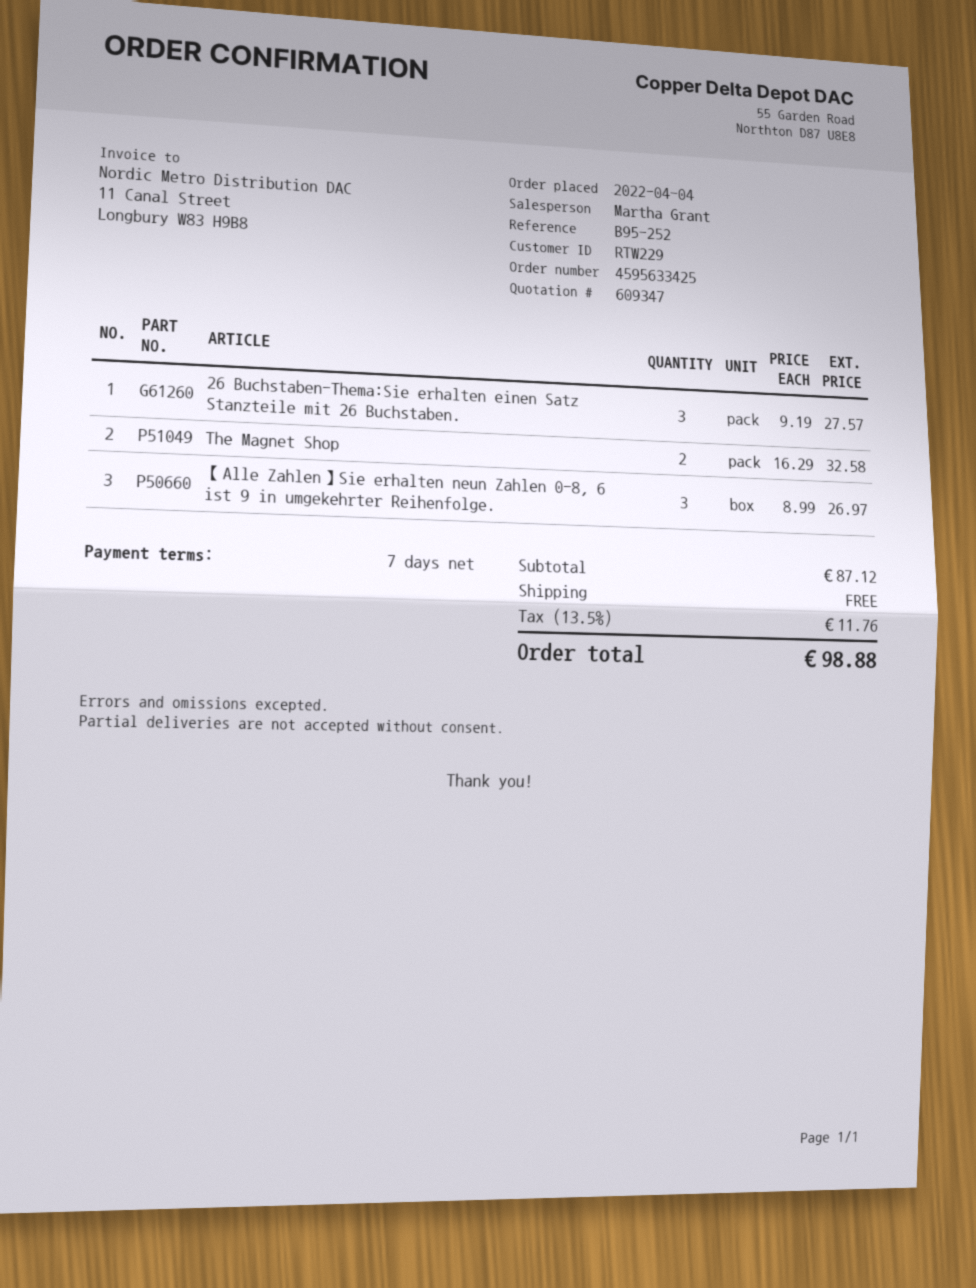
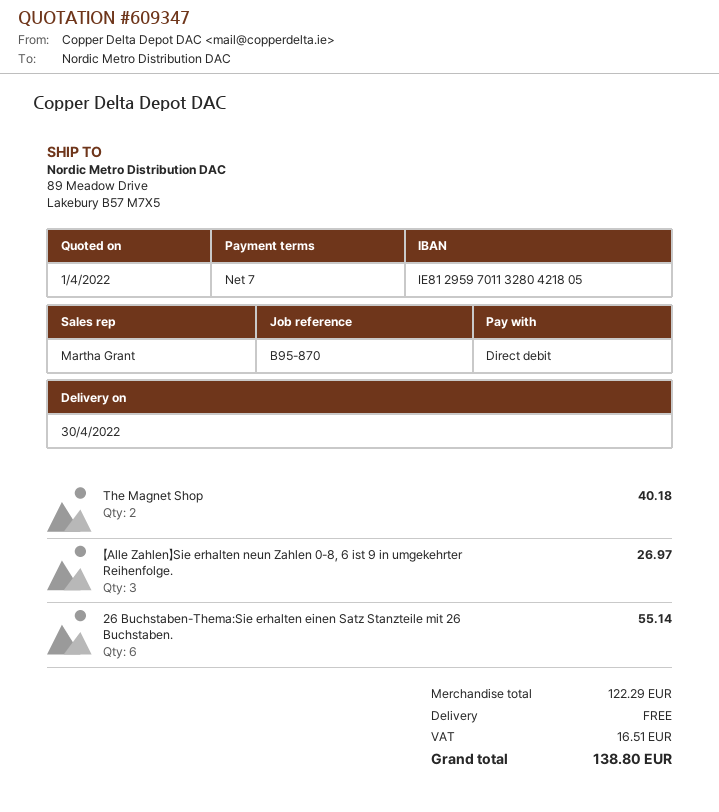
reference: B95-252 -> B95-870
26 Buchstaben-Thema:Sie erhalten einen Satz Stanzteile mit 26 Buchstaben.: 3 for 27.57 -> 6 for 55.14
The Magnet Shop: 2 for 32.58 -> 2 for 40.18
subtotal: 87.12 -> 122.29
tax: 11.76 -> 16.51
total: 98.88 -> 138.80

